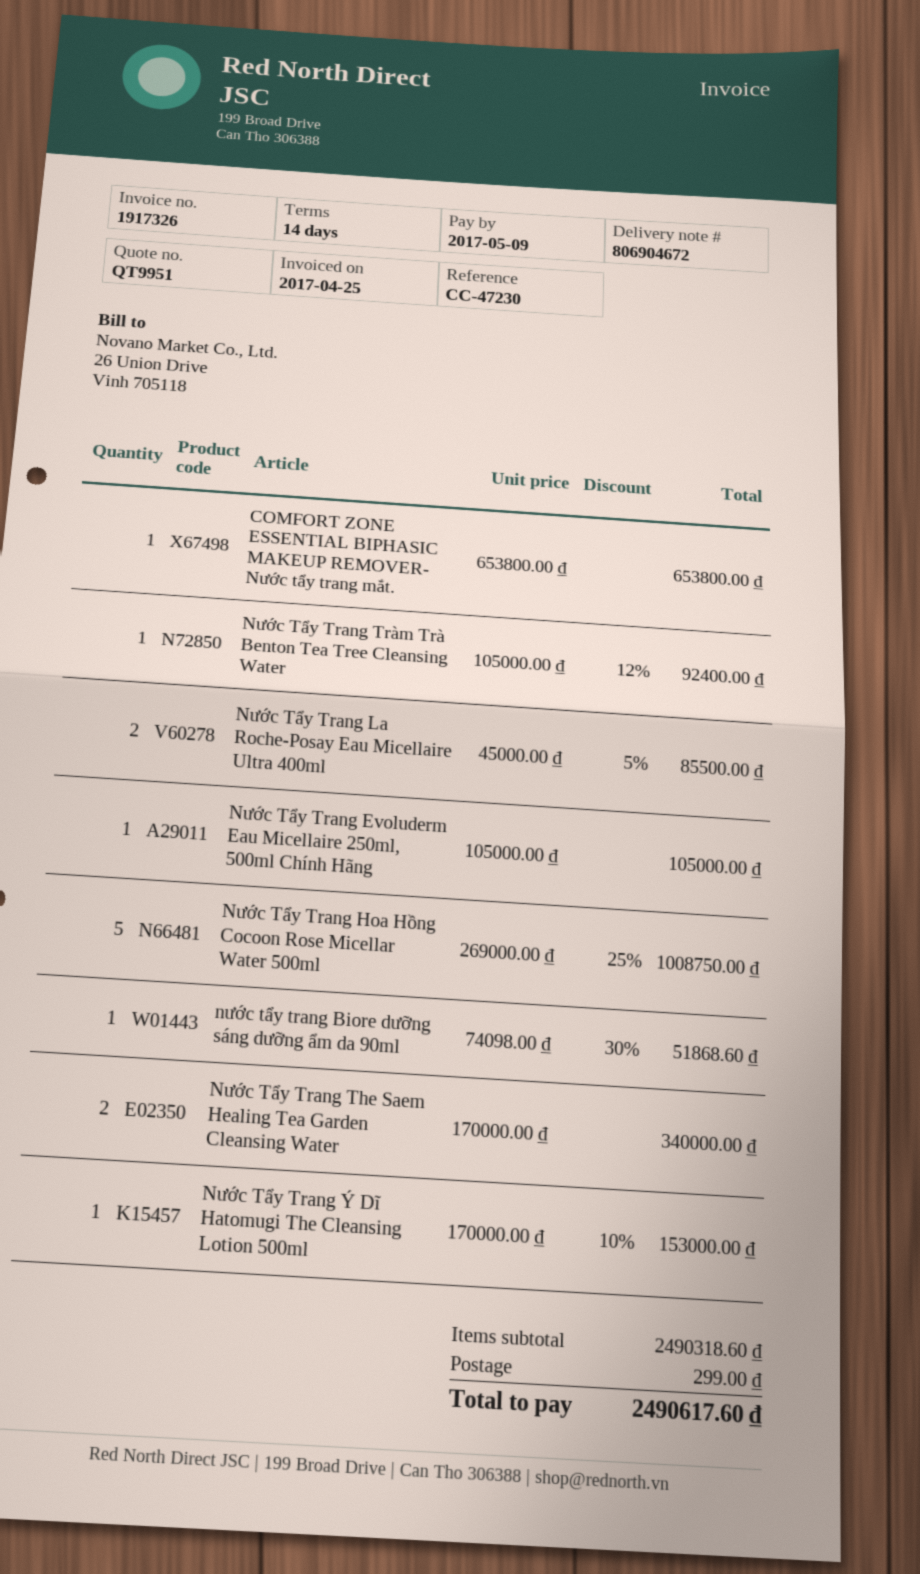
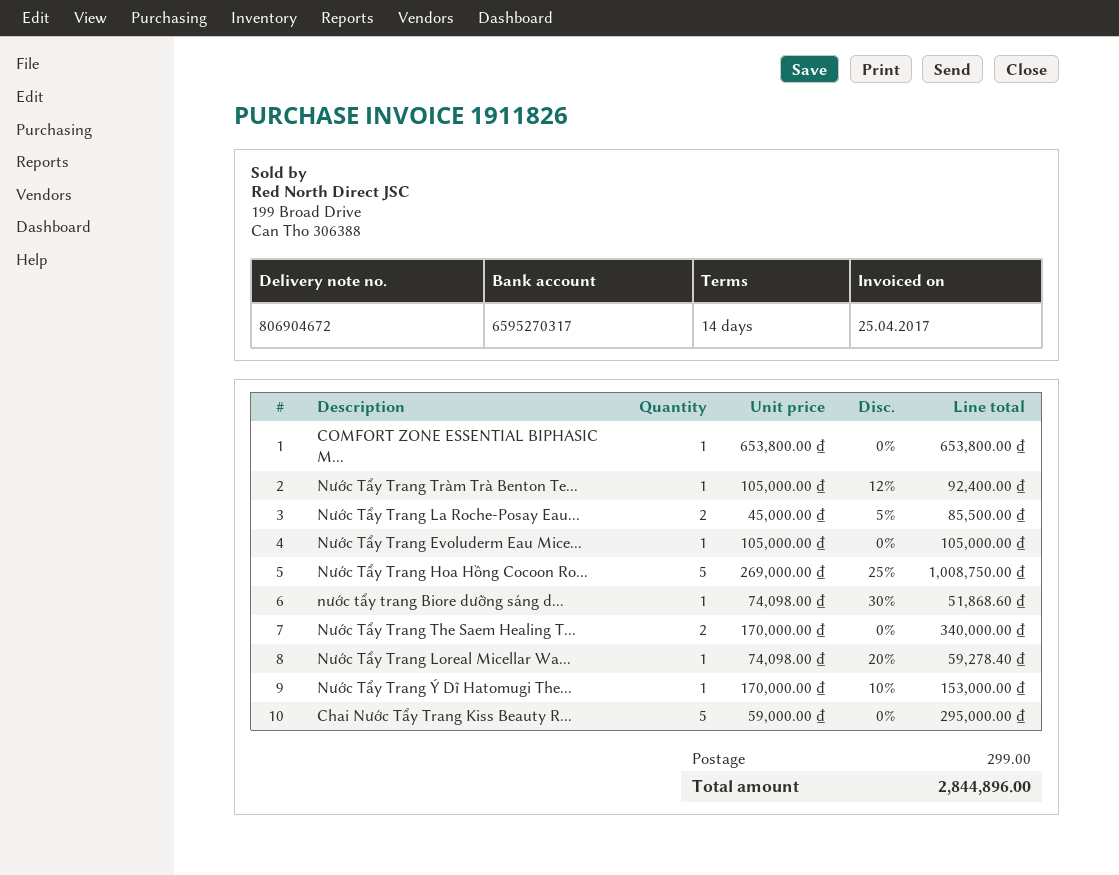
invoice number: 1917326 -> 1911826
Nước Tẩy Trang Loreal Micellar Wa...: none -> 1 x 74098.00 - 20% = 59278.40
Chai Nước Tẩy Trang Kiss Beauty R...: none -> 5 x 59000.00 = 295000.00
total: 2490617.60 -> 2844896.00

